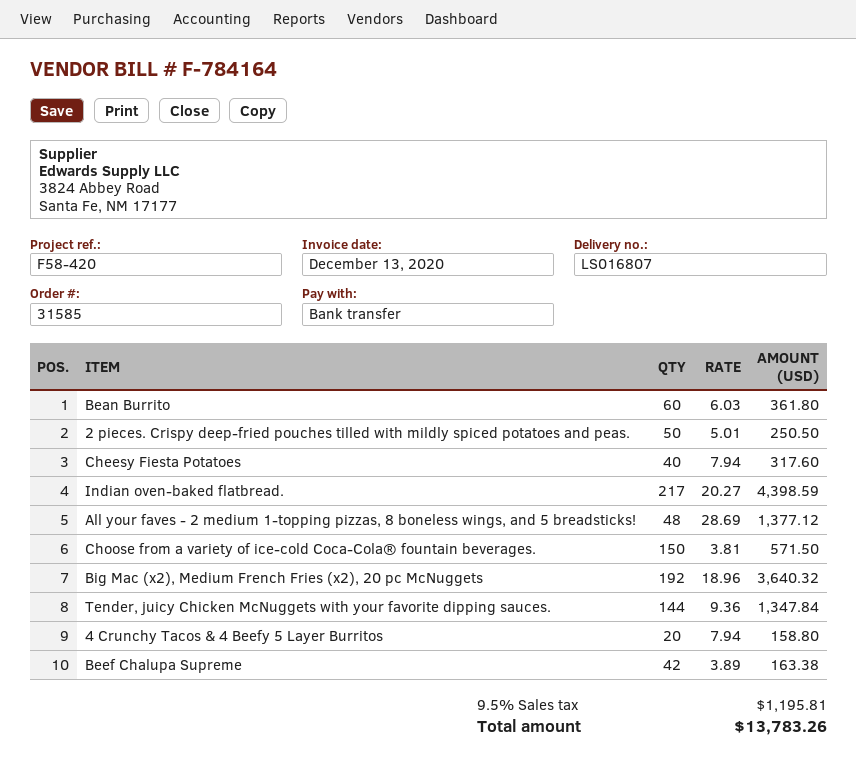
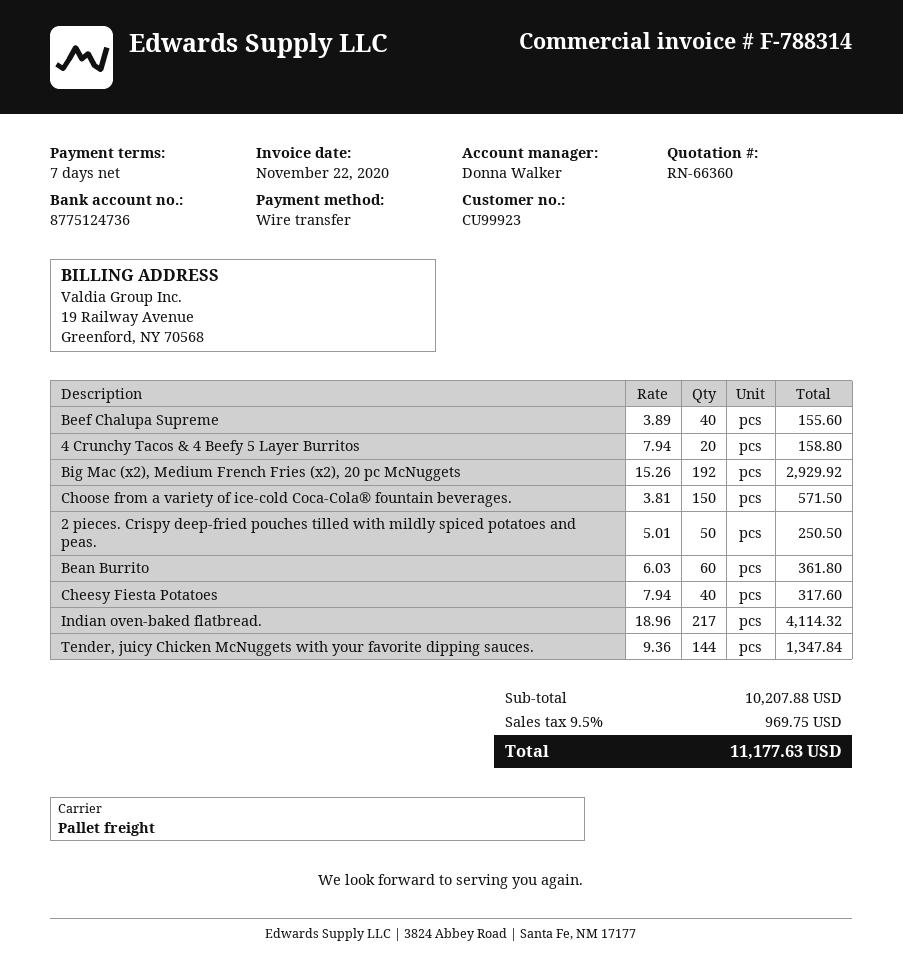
invoice number: F-784164 -> F-788314
invoice date: 2020-12-13 -> 2020-11-22
Indian oven-baked flatbread.: 217 x 20.27 = 4398.59 -> 217 x 18.96 = 4114.32
All your faves - 2 medium 1-topping pizzas, 8 boneless wings, and 5 breadsticks!: 48 x 28.69 = 1377.12 -> none
Big Mac (x2), Medium French Fries (x2), 20 pc McNuggets: 192 x 18.96 = 3640.32 -> 192 x 15.26 = 2929.92
Beef Chalupa Supreme: 42 x 3.89 = 163.38 -> 40 x 3.89 = 155.60
tax: 9.5% = 1195.81 -> 9.5% = 969.75
total: 13783.26 -> 11177.63

